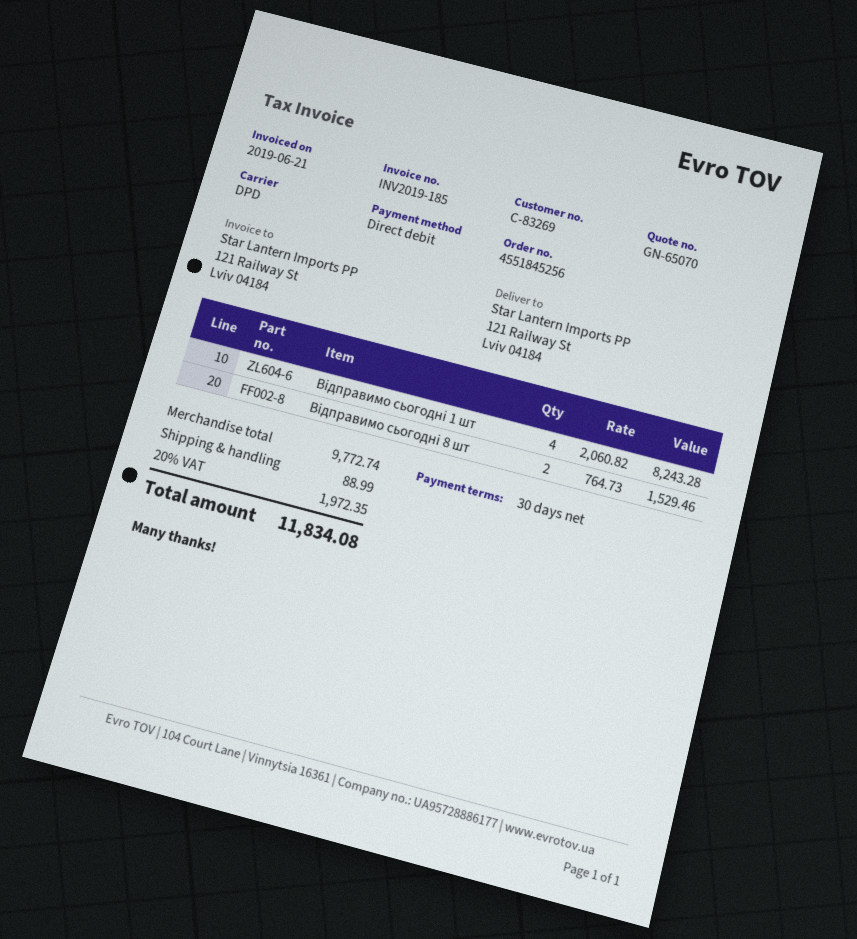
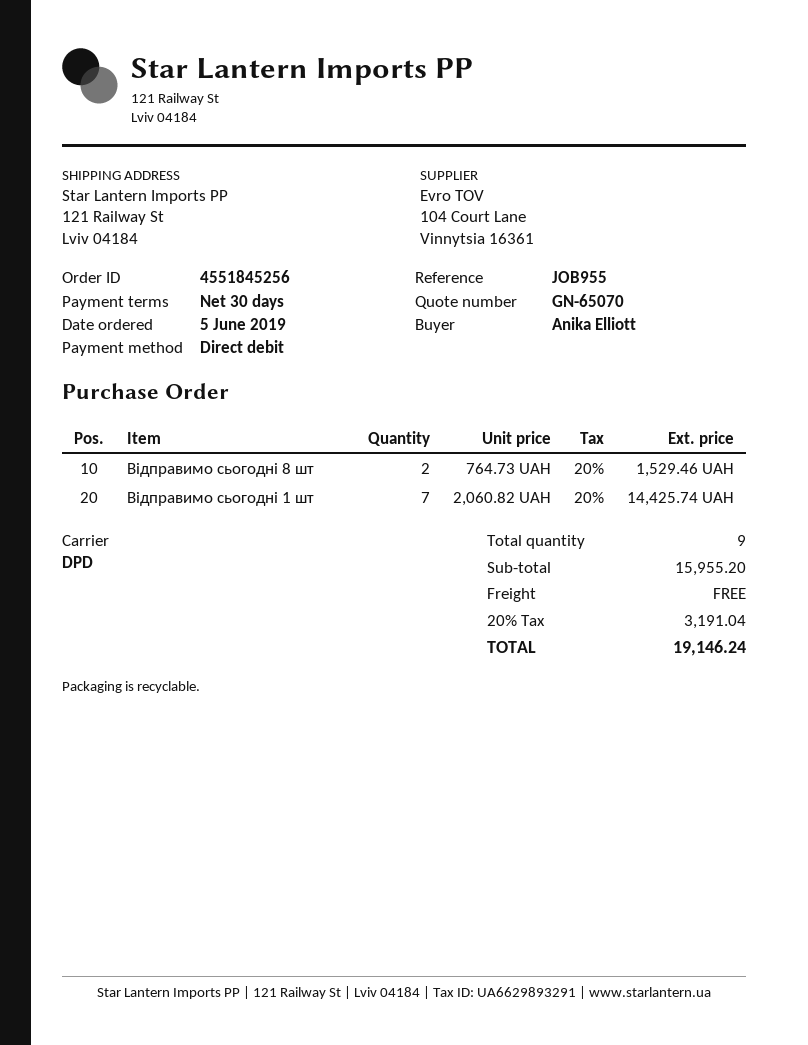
Відправимо сьогодні 1 шт: 4 x 2060.82 = 8243.28 -> 7 x 2060.82 = 14425.74
subtotal: 9772.74 -> 15955.20
shipping: 88.99 -> 0.00
tax: 20% = 1972.35 -> 20% = 3191.04
total: 11834.08 -> 19146.24

